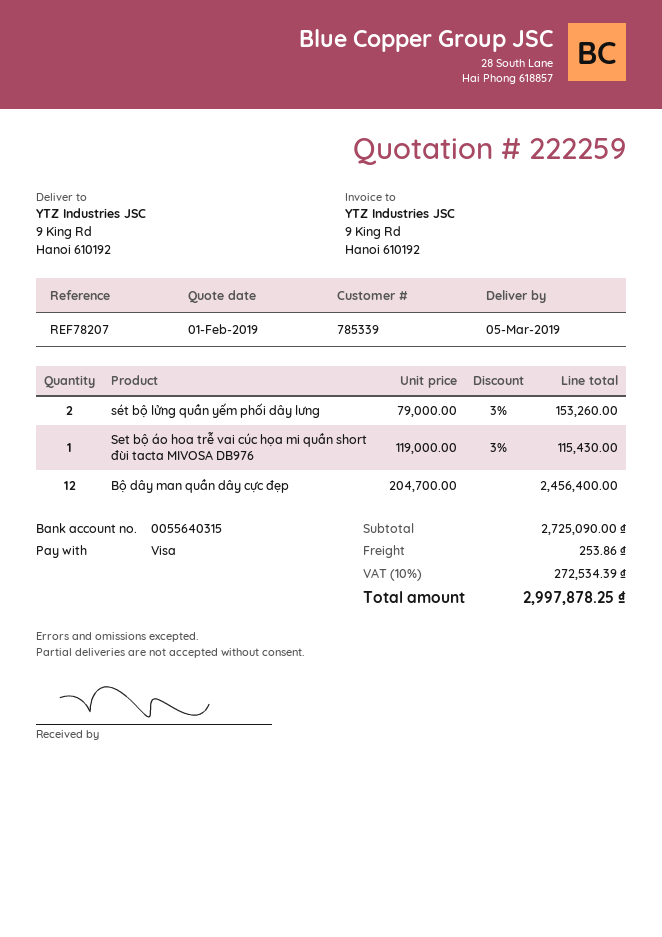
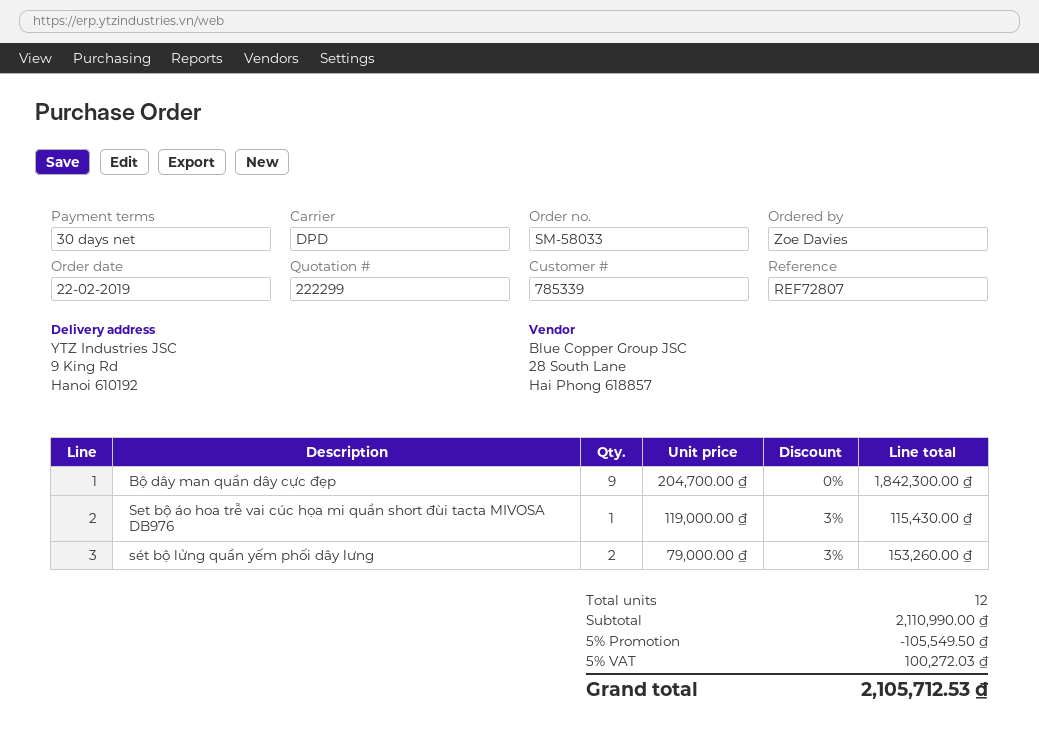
quote number: 222259 -> 222299
reference: REF78207 -> REF72807
Bộ dây man quần dây cực đẹp: 12 x 204700.00 = 2456400.00 -> 9 x 204700.00 = 1842300.00
subtotal: 2725090.00 -> 2110990.00
discount: none -> 5% = 105549.50
shipping: 253.86 -> none
tax: 10% = 272534.39 -> 5% = 100272.03
total: 2997878.25 -> 2105712.53

